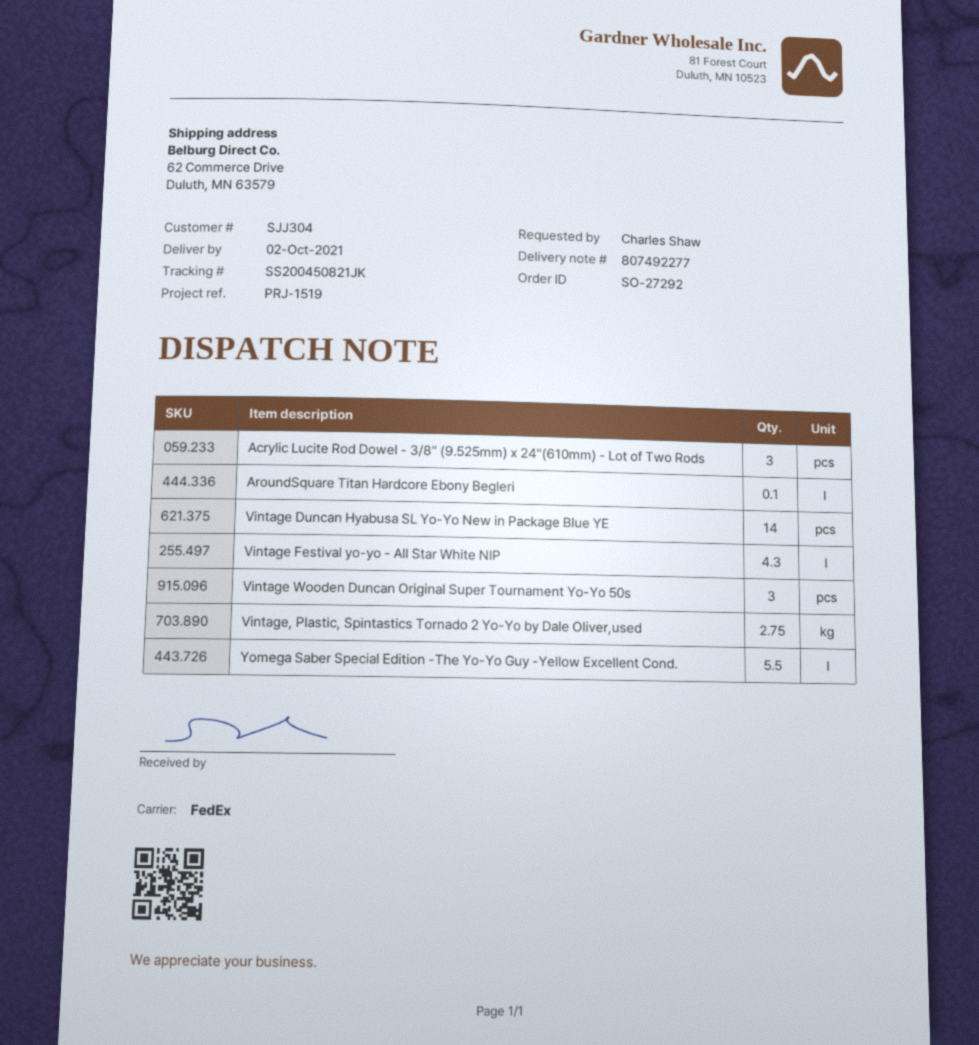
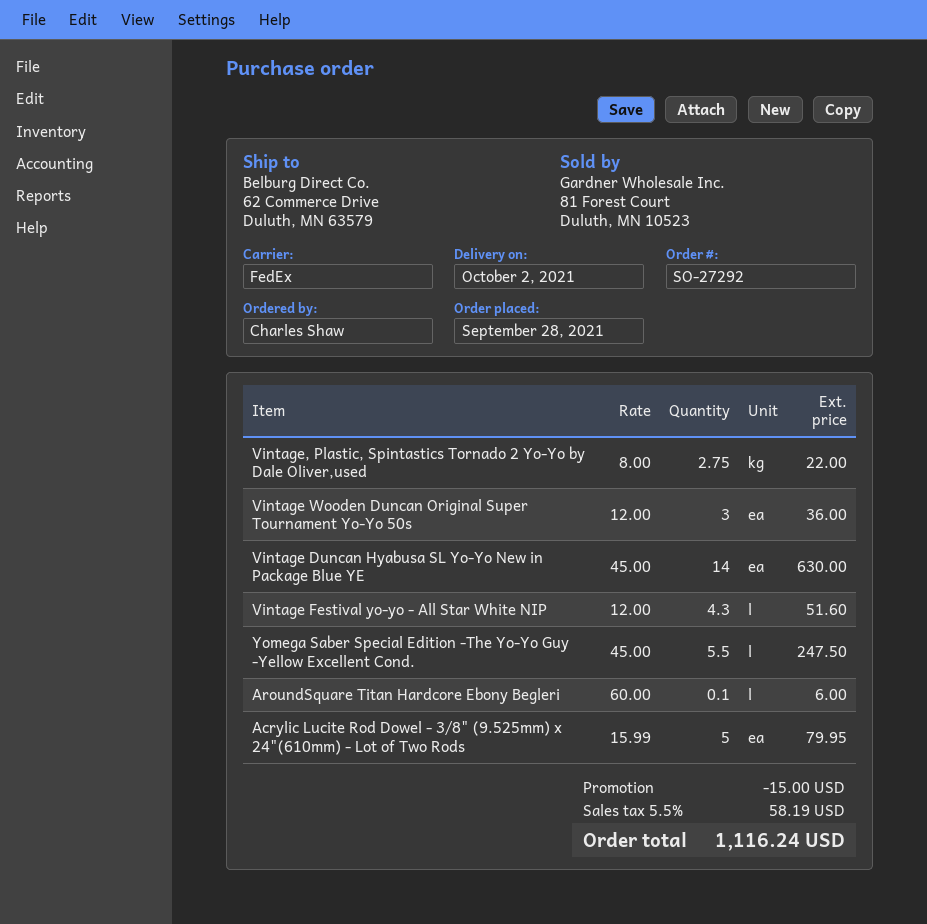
Acrylic Lucite Rod Dowel - 3/8" (9.525mm) x 24"(610mm) - Lot of Two Rods: 3 -> 5

